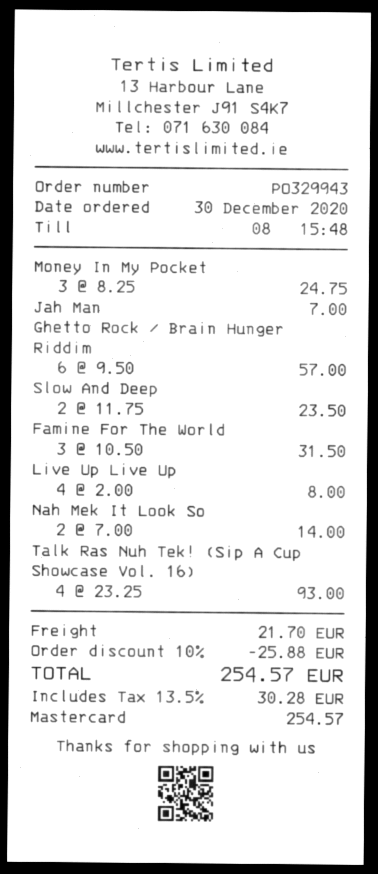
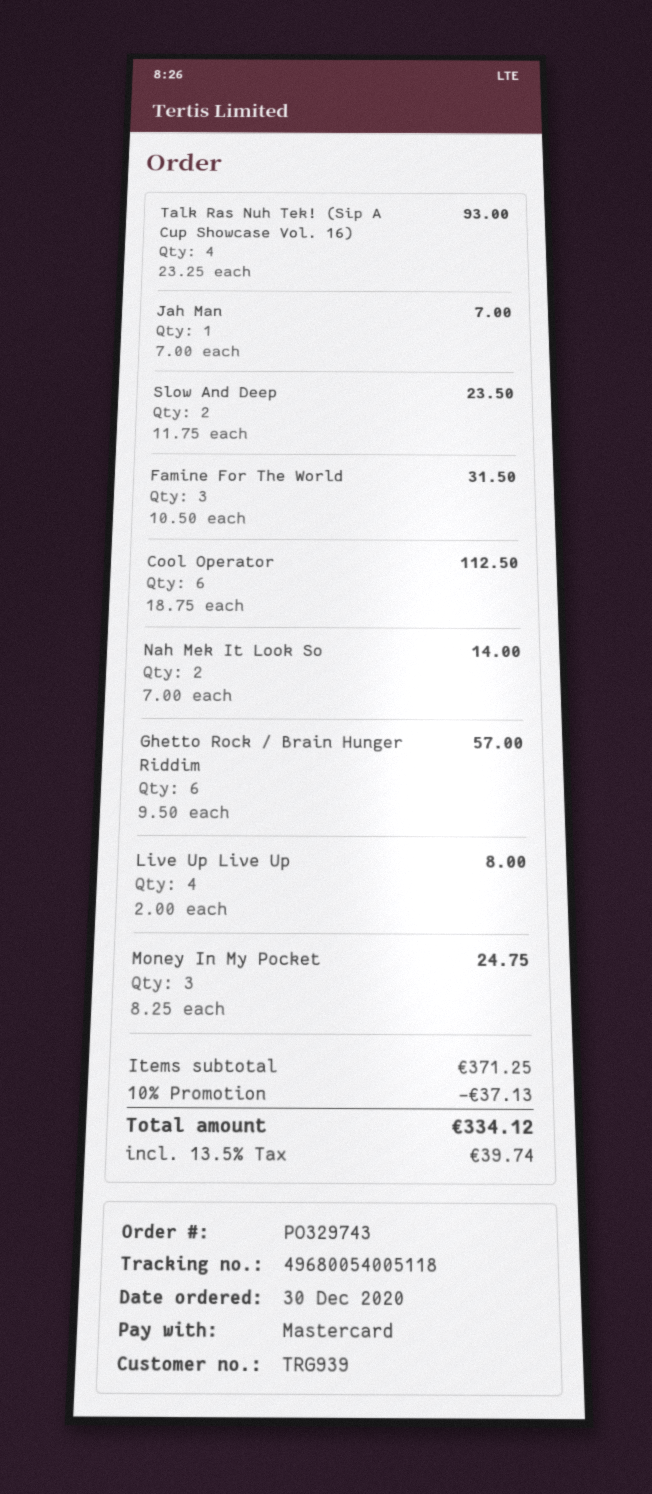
order number: PO329943 -> PO329743
Cool Operator: none -> 6 x 18.75 = 112.50
discount: 10% = 25.88 -> 10% = 37.13
shipping: 21.70 -> none
tax: 13.5% = 30.28 -> 13.5% = 39.74
total: 254.57 -> 334.12

